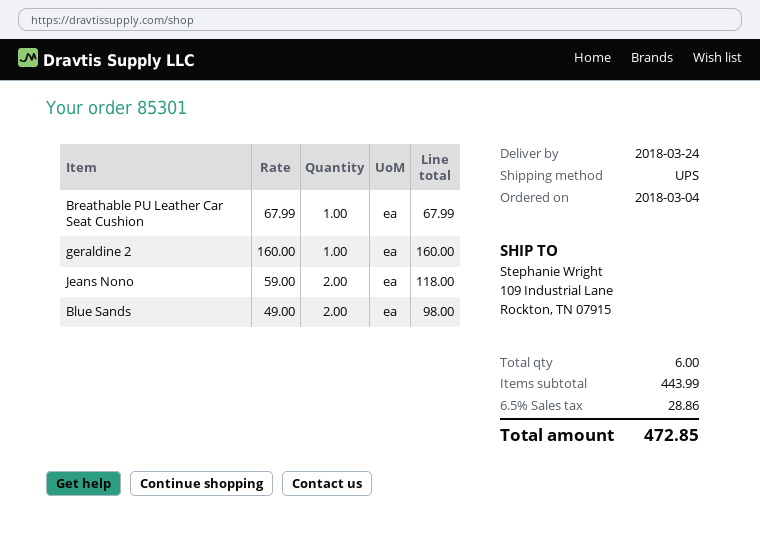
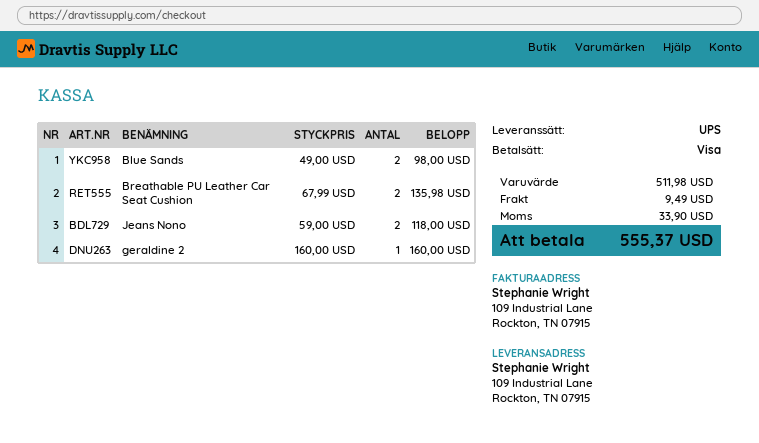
Breathable PU Leather Car Seat Cushion: 1 x 67.99 = 67.99 -> 2 x 67.99 = 135.98
subtotal: 443.99 -> 511.98
shipping: none -> 9.49
tax: 28.86 -> 33.90
total: 472.85 -> 555.37

